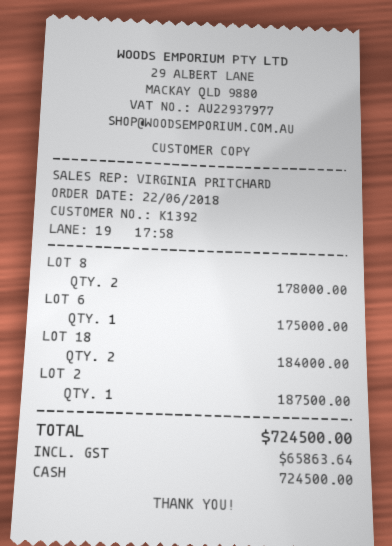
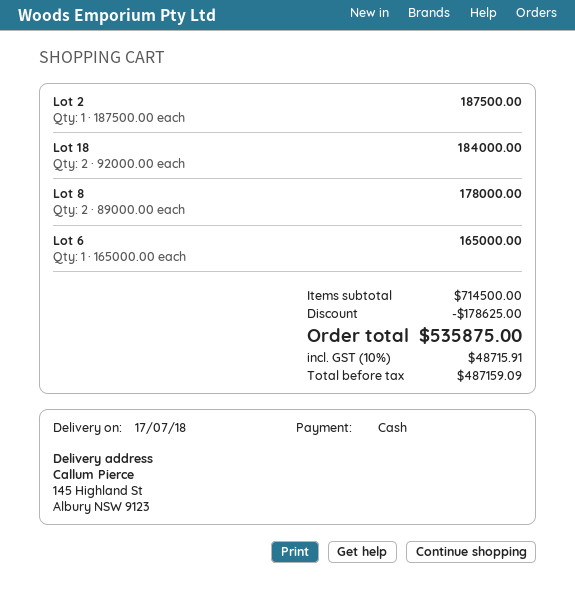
LOT 6: 1 for 175000.00 -> 1 for 165000.00
discount: none -> 178625.00
tax: 65863.64 -> 48715.91
total: 724500.00 -> 535875.00

